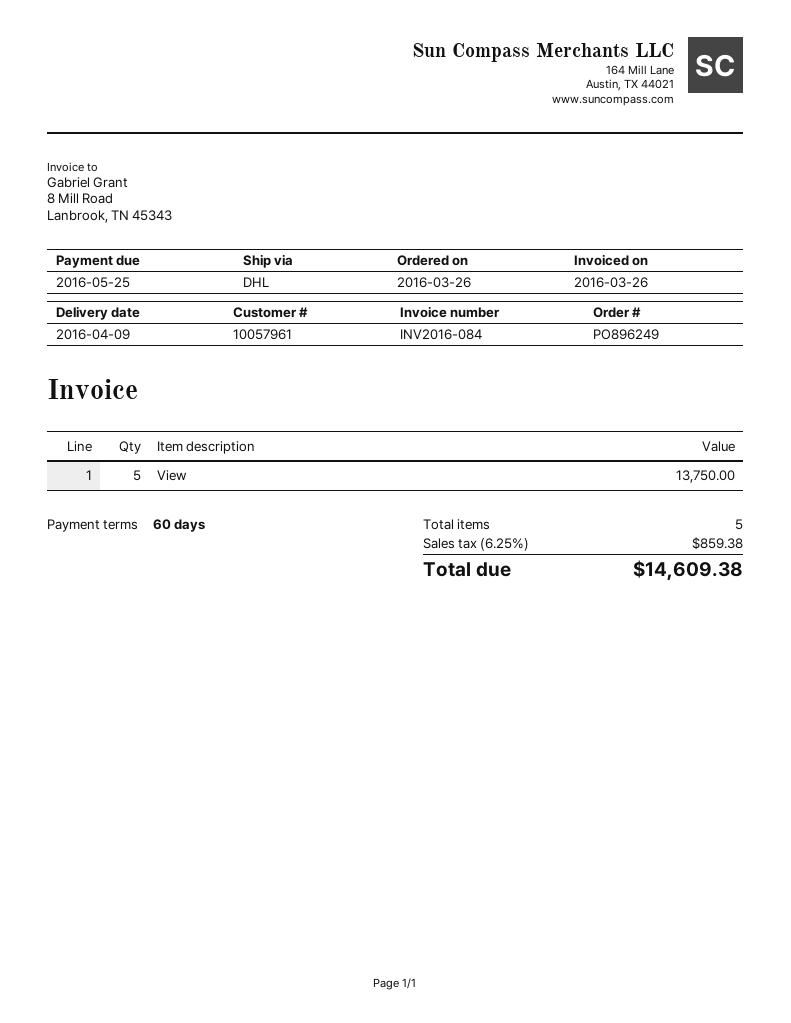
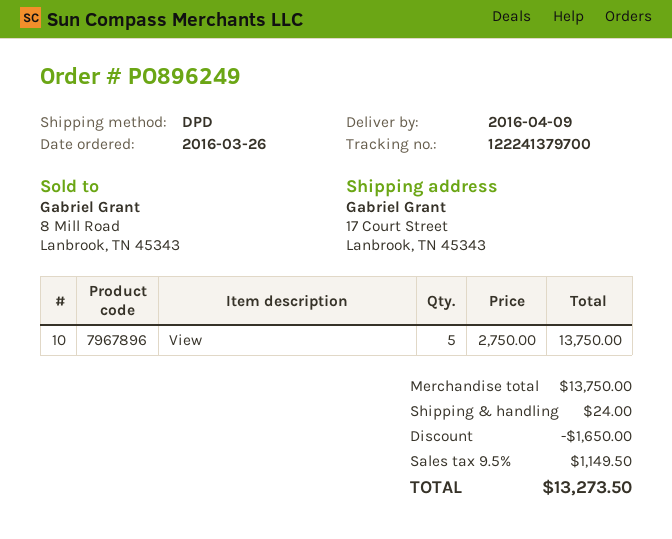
shipping method: DHL -> DPD
discount: none -> 1650.00
shipping: none -> 24.00
tax: 6.25% = 859.38 -> 9.5% = 1149.50
total: 14609.38 -> 13273.50

